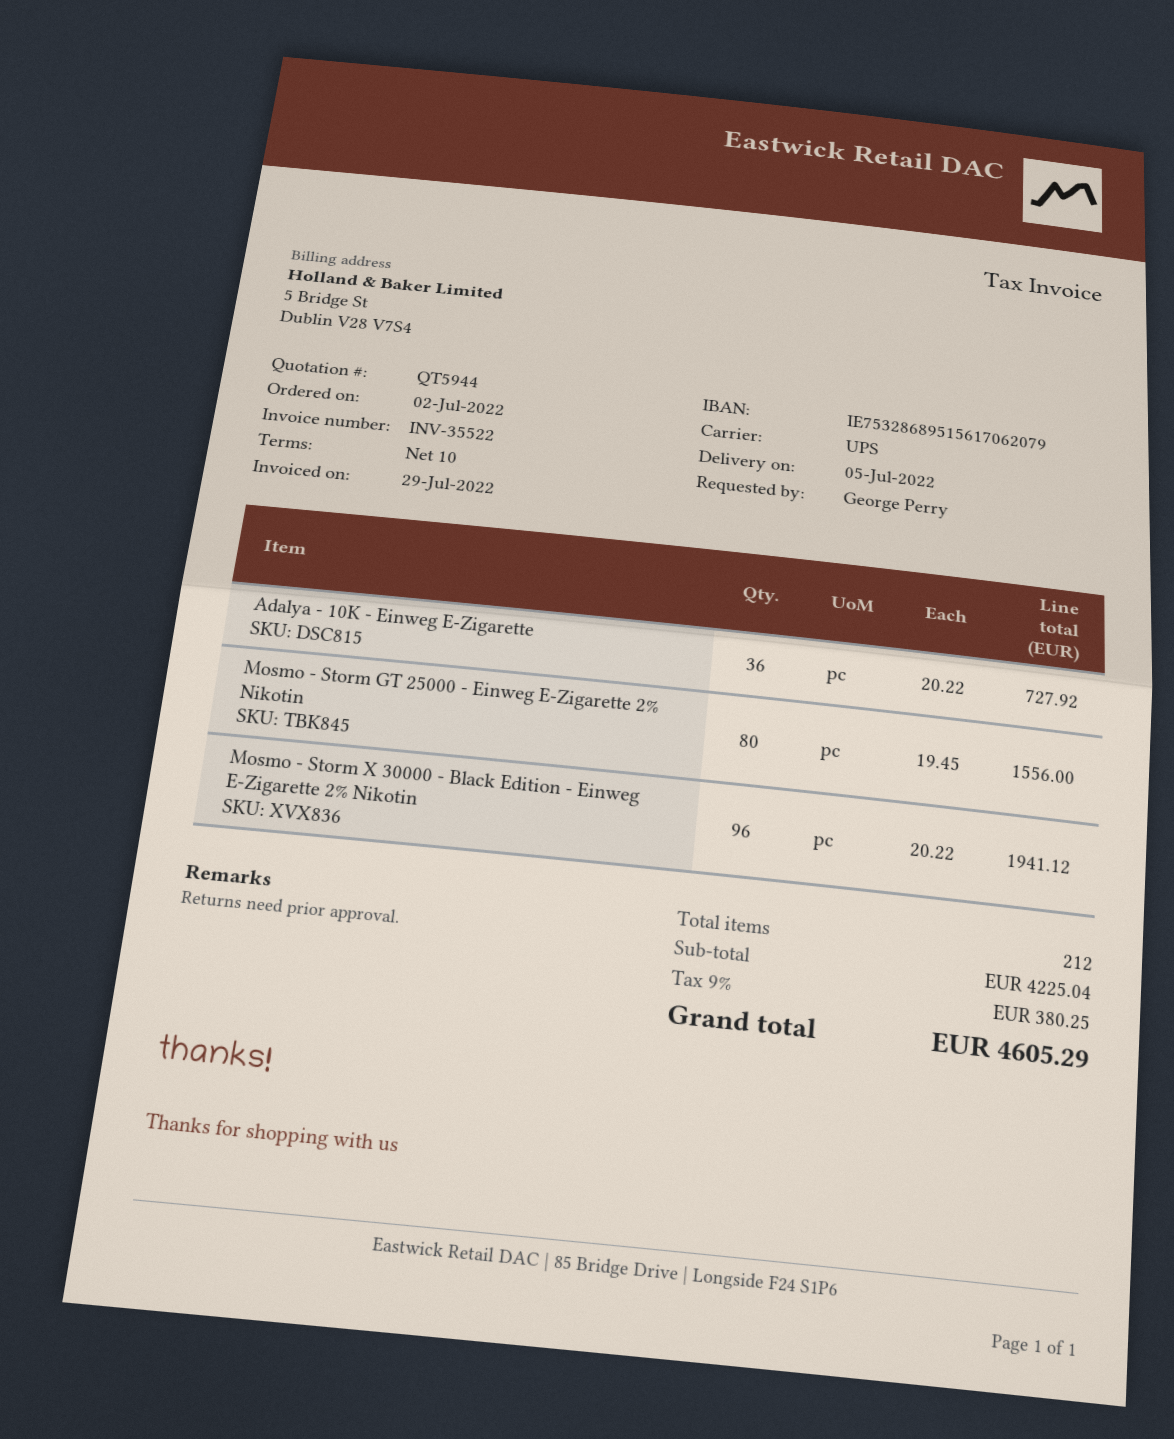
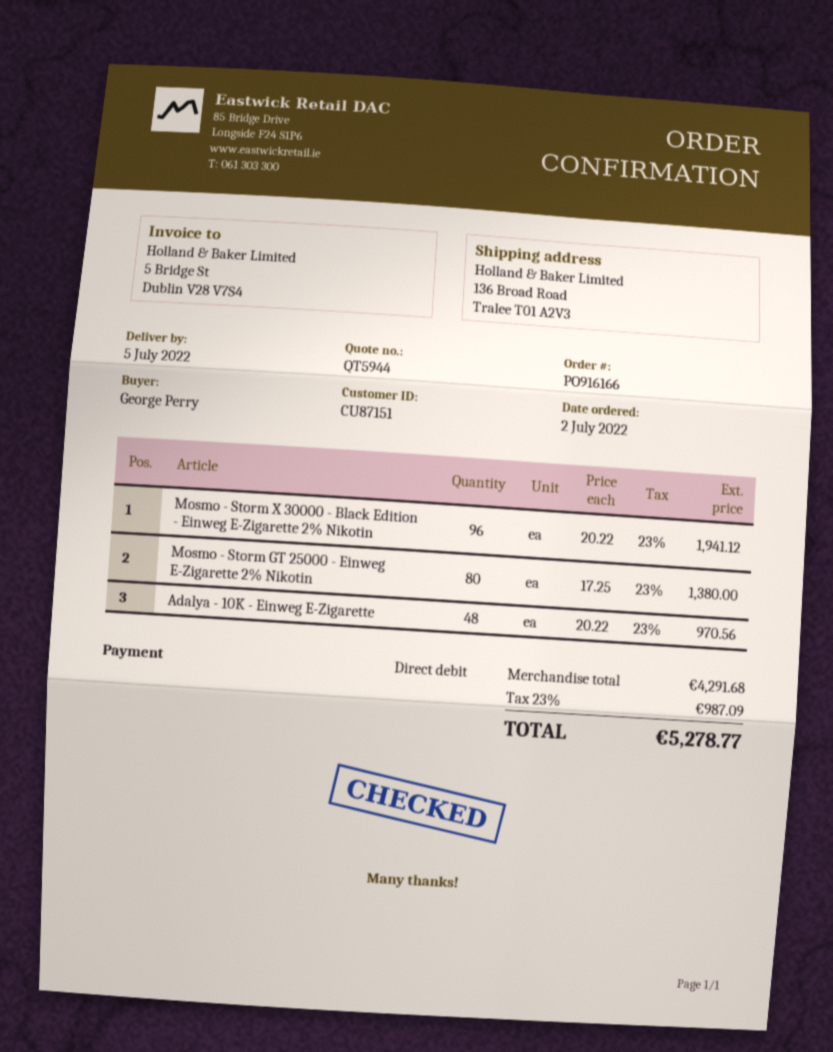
Adalya - 10K - Einweg E-Zigarette: 36 x 20.22 = 727.92 -> 48 x 20.22 = 970.56
Mosmo - Storm GT 25000 - Einweg E-Zigarette 2% Nikotin: 80 x 19.45 = 1556.00 -> 80 x 17.25 = 1380.00
subtotal: 4225.04 -> 4291.68
tax: 9% = 380.25 -> 23% = 987.09
total: 4605.29 -> 5278.77

